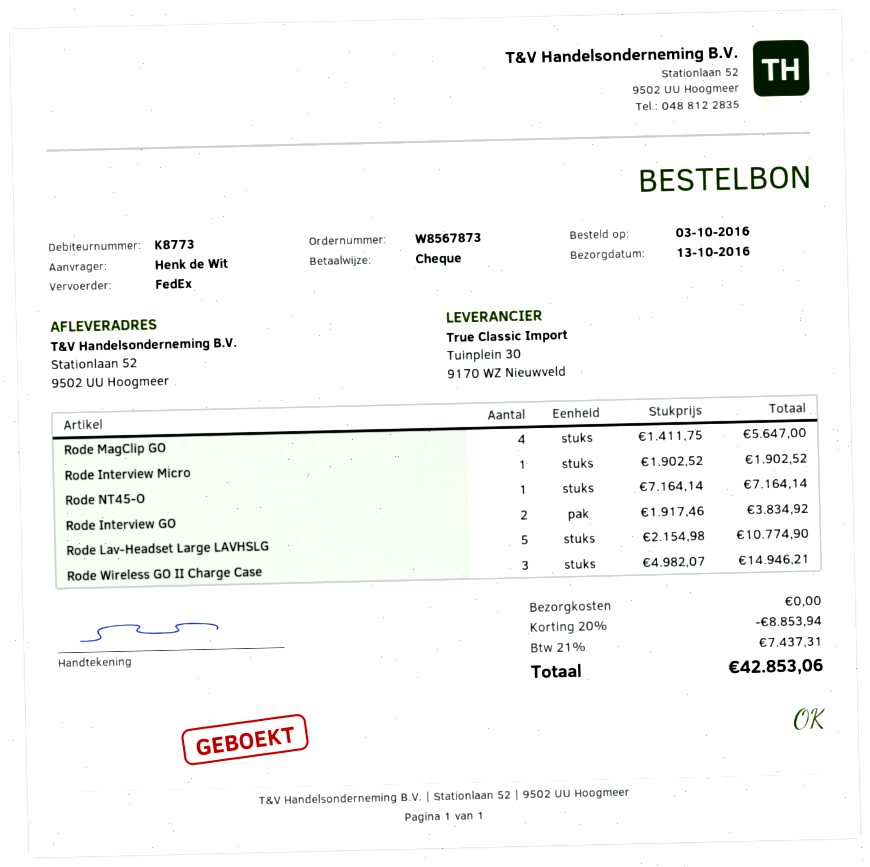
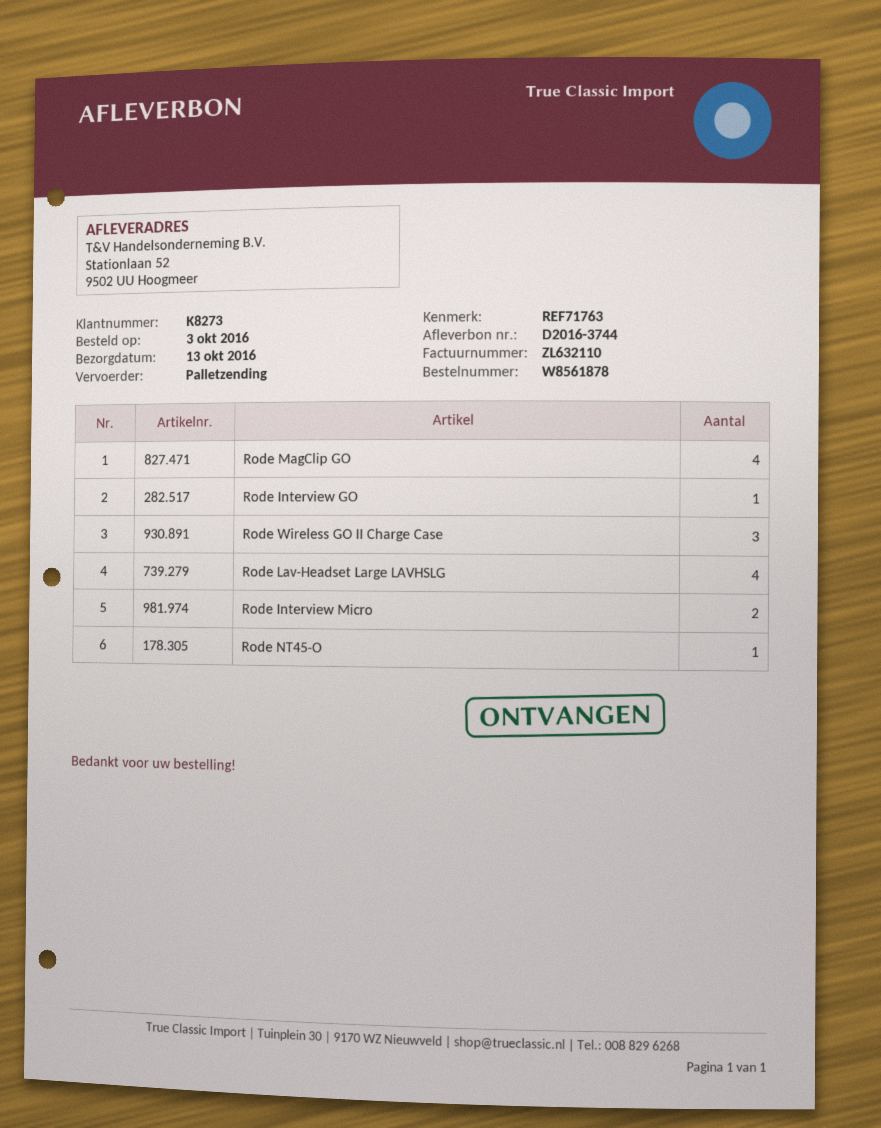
order number: W8567873 -> W8561878
customer number: K8773 -> K8273
shipping method: FedEx -> pallet freight
Rode Interview Micro: 1 -> 2
Rode Interview GO: 2 -> 1
Rode Lav-Headset Large LAVHSLG: 5 -> 4

